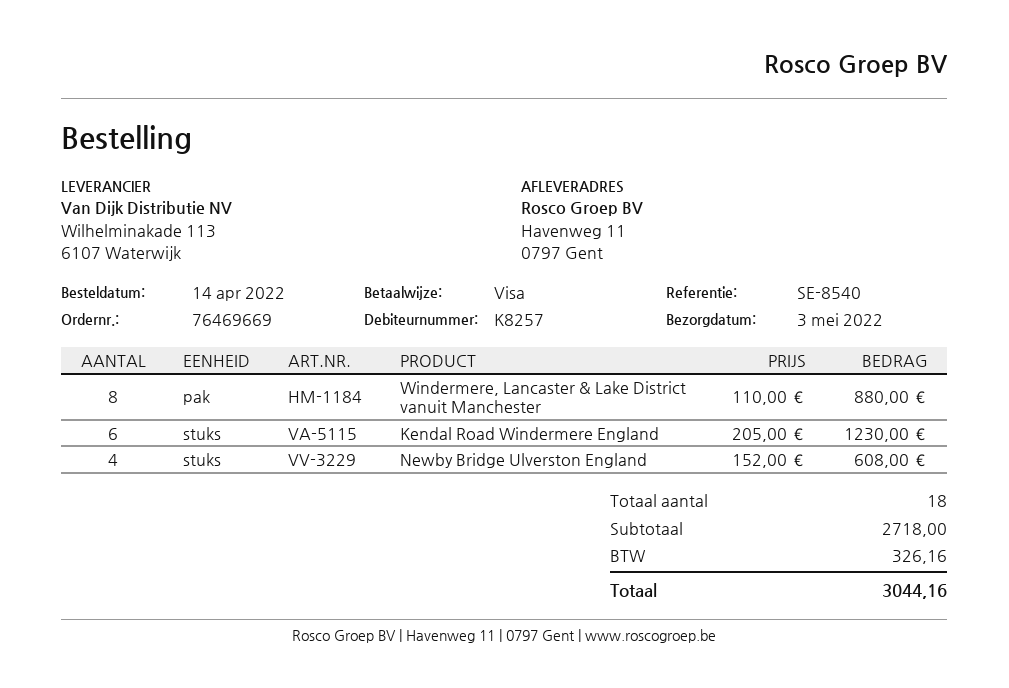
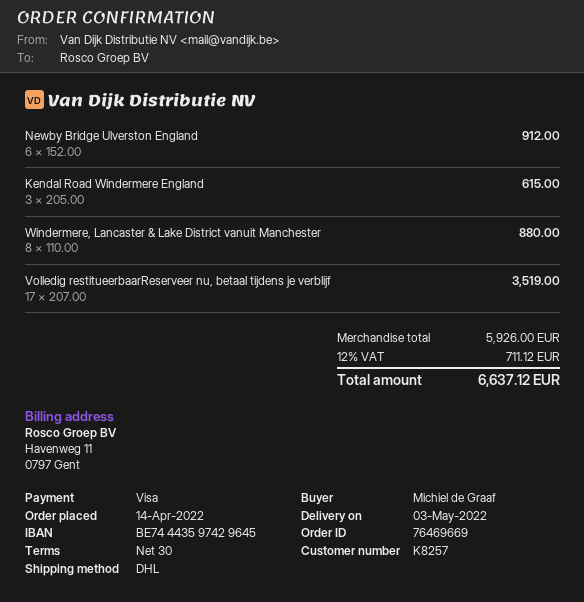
Kendal Road Windermere England: 6 x 205.00 = 1230.00 -> 3 x 205.00 = 615.00
Newby Bridge Ulverston England: 4 x 152.00 = 608.00 -> 6 x 152.00 = 912.00
Volledig restitueerbaarReserveer nu, betaal tijdens je verblijf: none -> 17 x 207.00 = 3519.00
subtotal: 2718.00 -> 5926.00
tax: 326.16 -> 711.12
total: 3044.16 -> 6637.12

